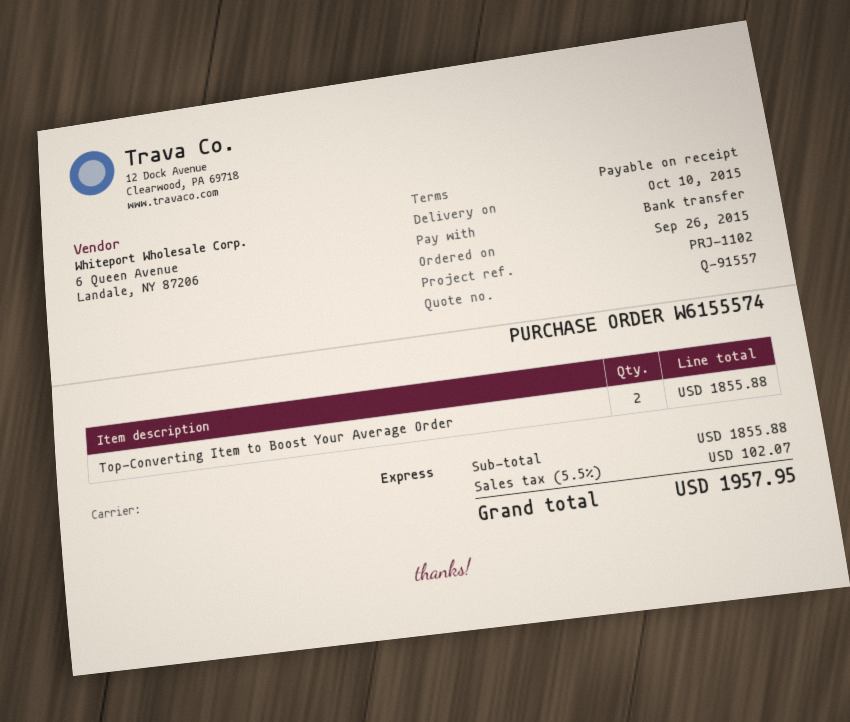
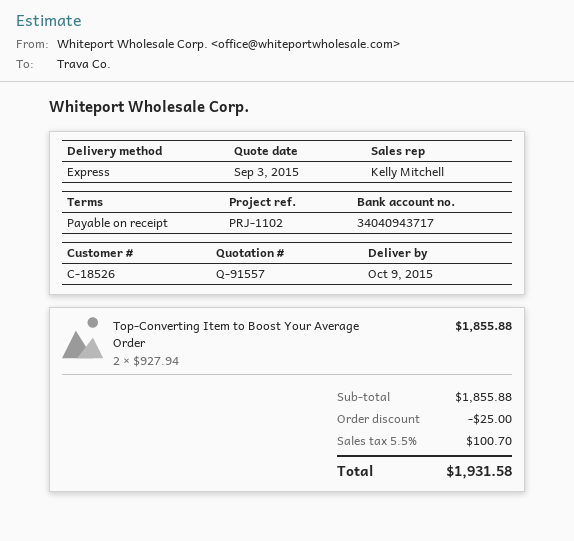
delivery date: 2015-10-10 -> 2015-10-09
discount: none -> 25.00
tax: 5.5% = 102.07 -> 5.5% = 100.70
total: 1957.95 -> 1931.58

